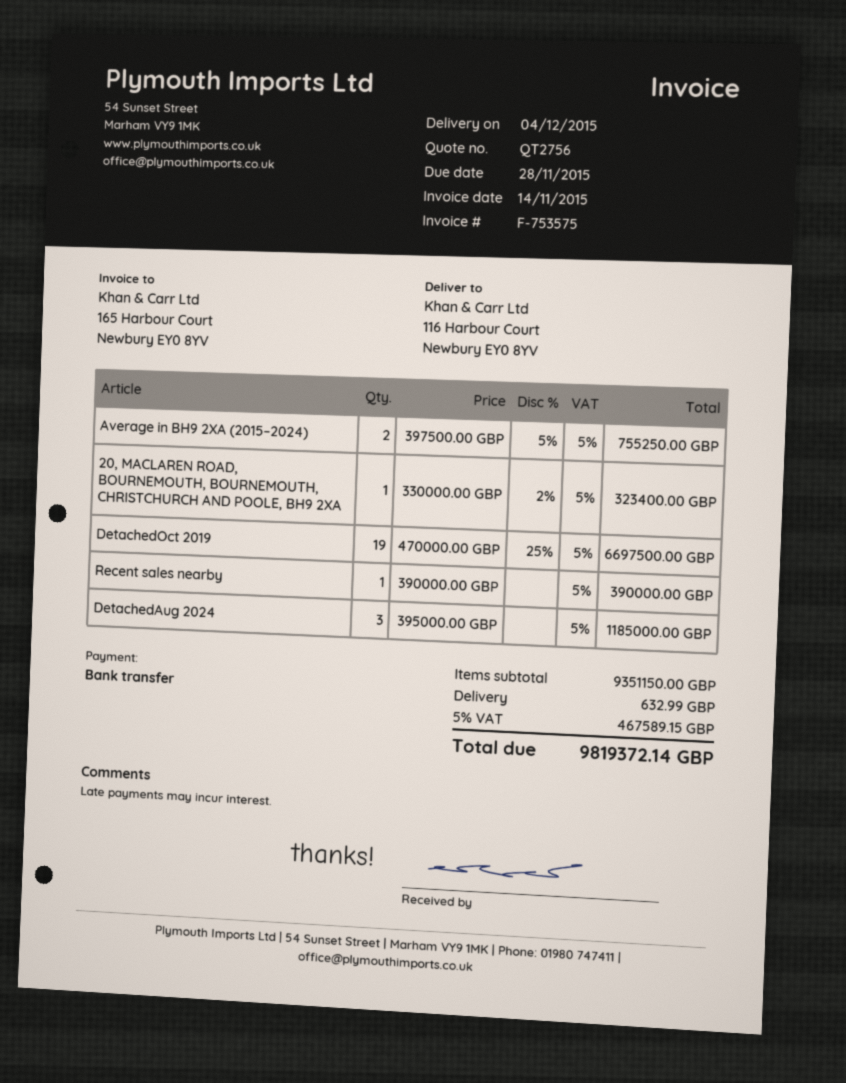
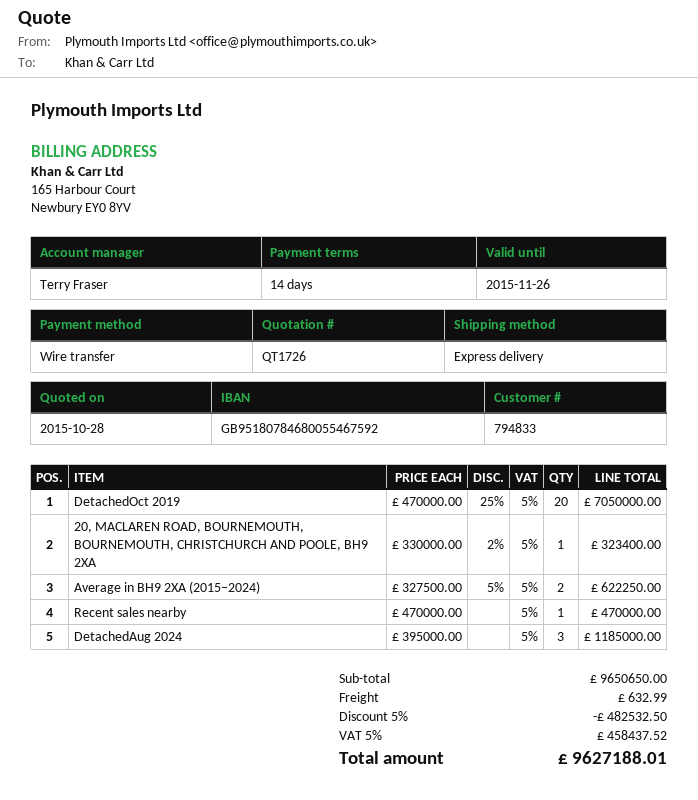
quote number: QT2756 -> QT1726
Average in BH9 2XA (2015–2024): 2 x 397500.00 - 5% = 755250.00 -> 2 x 327500.00 - 5% = 622250.00
DetachedOct 2019: 19 x 470000.00 - 25% = 6697500.00 -> 20 x 470000.00 - 25% = 7050000.00
Recent sales nearby: 1 x 390000.00 = 390000.00 -> 1 x 470000.00 = 470000.00
subtotal: 9351150.00 -> 9650650.00
discount: none -> 5% = 482532.50
tax: 5% = 467589.15 -> 5% = 458437.52
total: 9819372.14 -> 9627188.01

